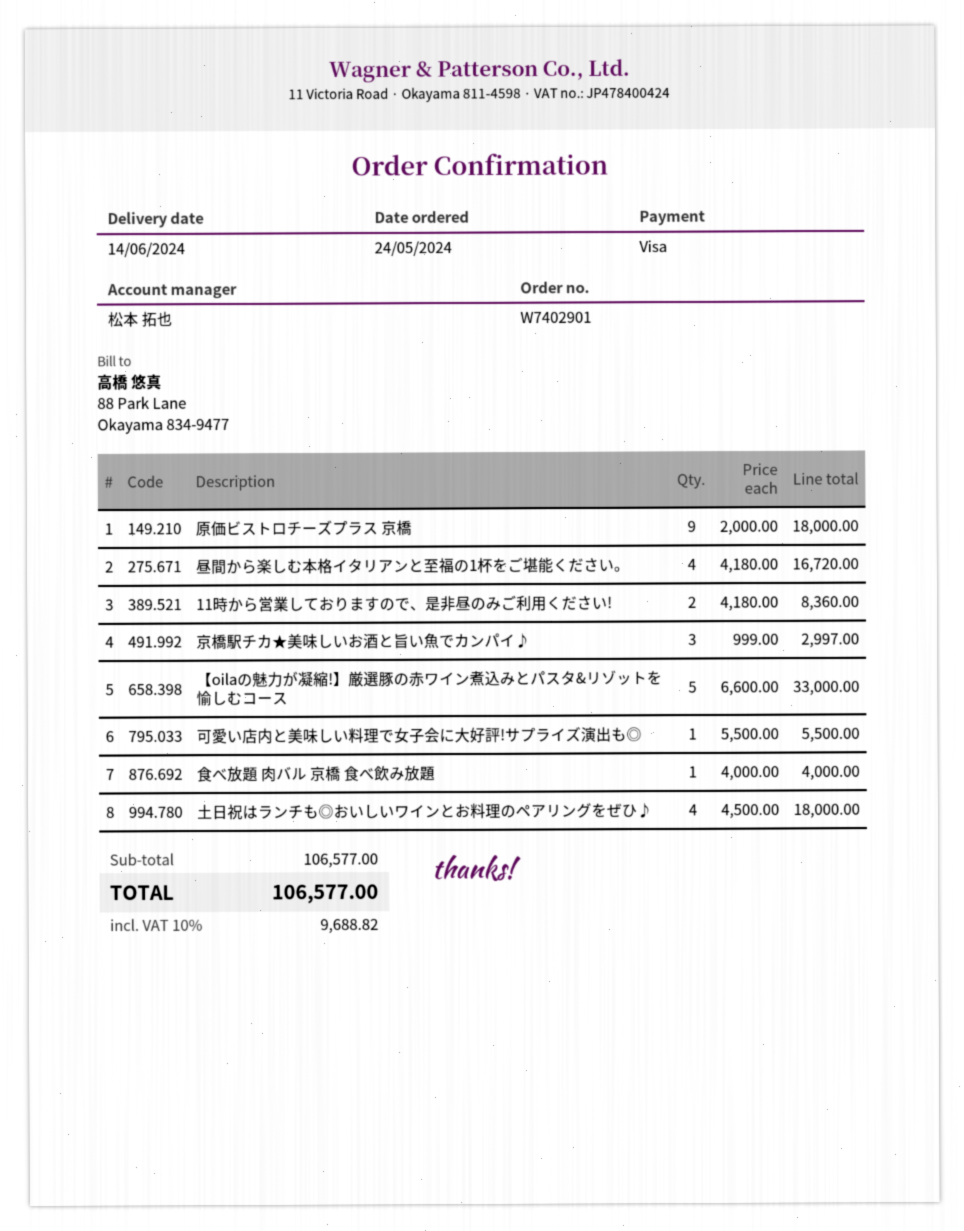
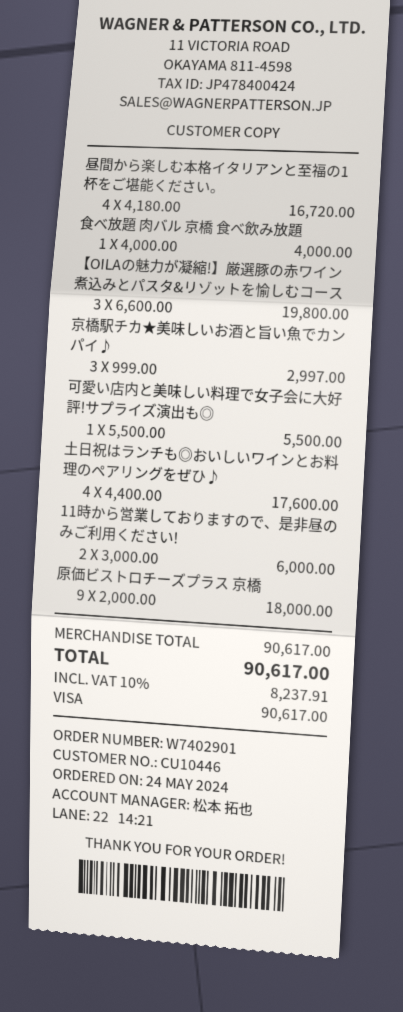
11時から営業しておりますので、是非昼のみご利用ください!: 2 x 4180.00 = 8360.00 -> 2 x 3000.00 = 6000.00
【oilaの魅力が凝縮!】厳選豚の赤ワイン煮込みとパスタ&リゾットを愉しむコース: 5 x 6600.00 = 33000.00 -> 3 x 6600.00 = 19800.00
土日祝はランチも◎おいしいワインとお料理のペアリングをぜひ♪: 4 x 4500.00 = 18000.00 -> 4 x 4400.00 = 17600.00
subtotal: 106577.00 -> 90617.00
tax: 10% = 9688.82 -> 10% = 8237.91
total: 106577.00 -> 90617.00

